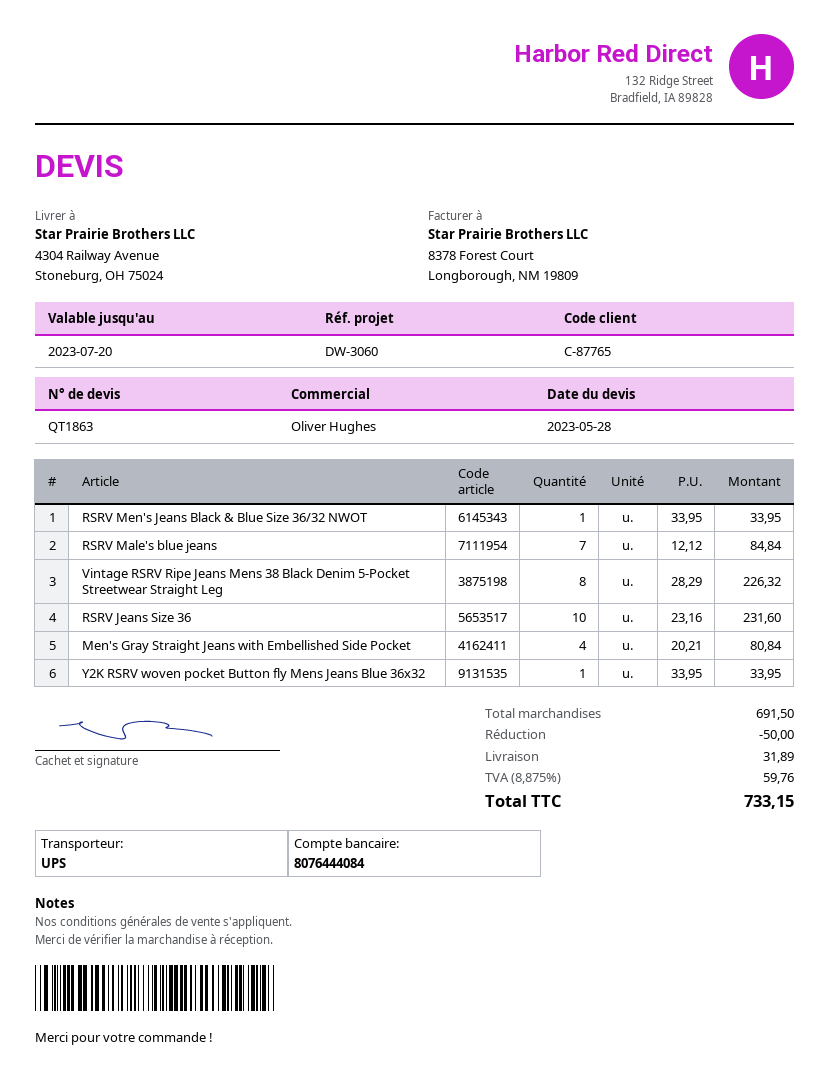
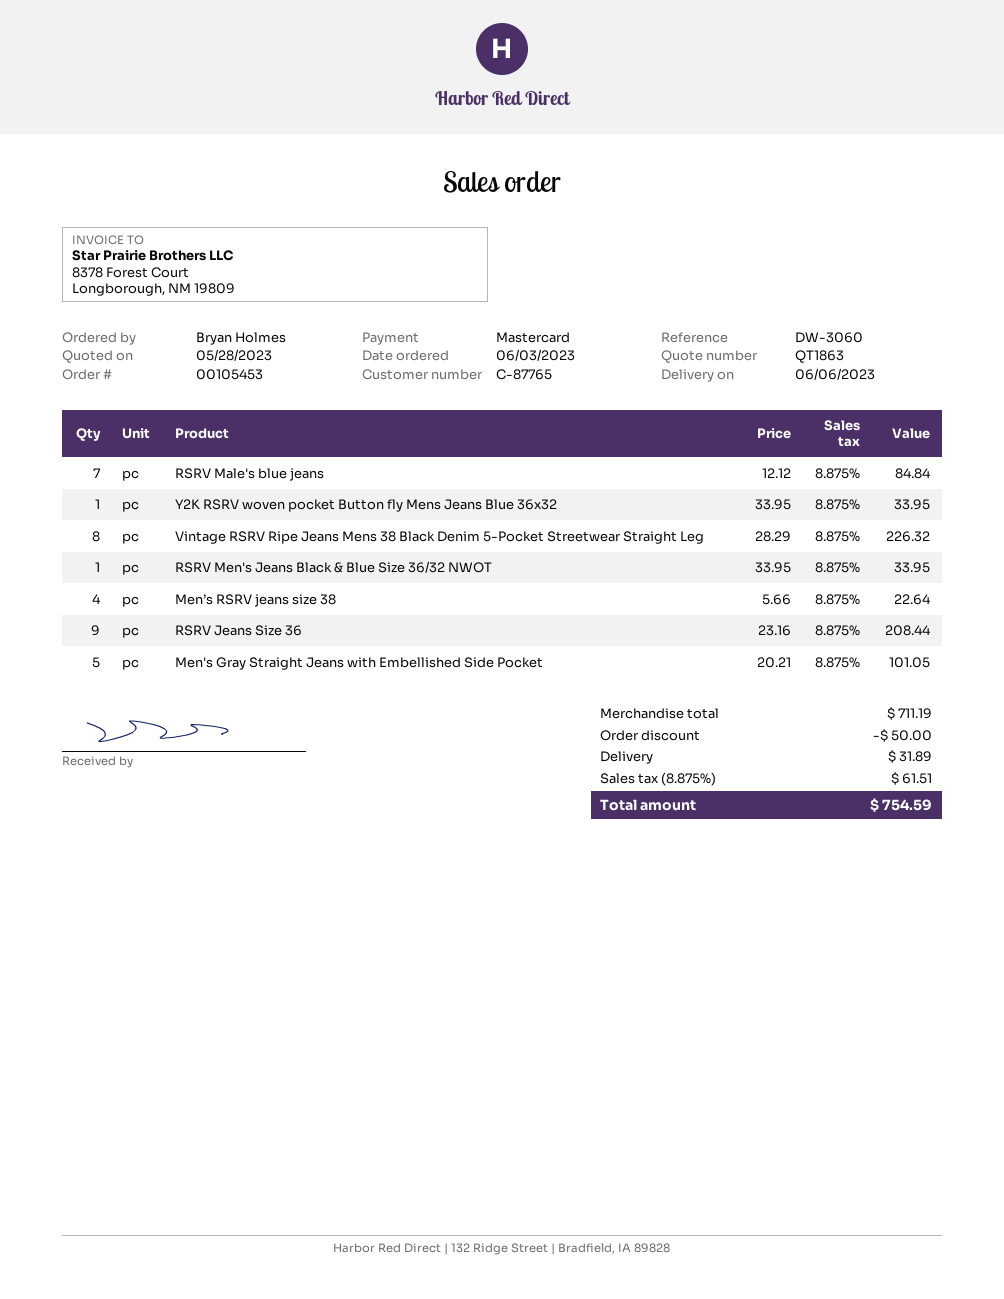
RSRV Jeans Size 36: 10 x 23.16 = 231.60 -> 9 x 23.16 = 208.44
Men's Gray Straight Jeans with Embellished Side Pocket: 4 x 20.21 = 80.84 -> 5 x 20.21 = 101.05
Men’s RSRV jeans size 38: none -> 4 x 5.66 = 22.64
subtotal: 691.50 -> 711.19
tax: 8.875% = 59.76 -> 8.875% = 61.51
total: 733.15 -> 754.59

